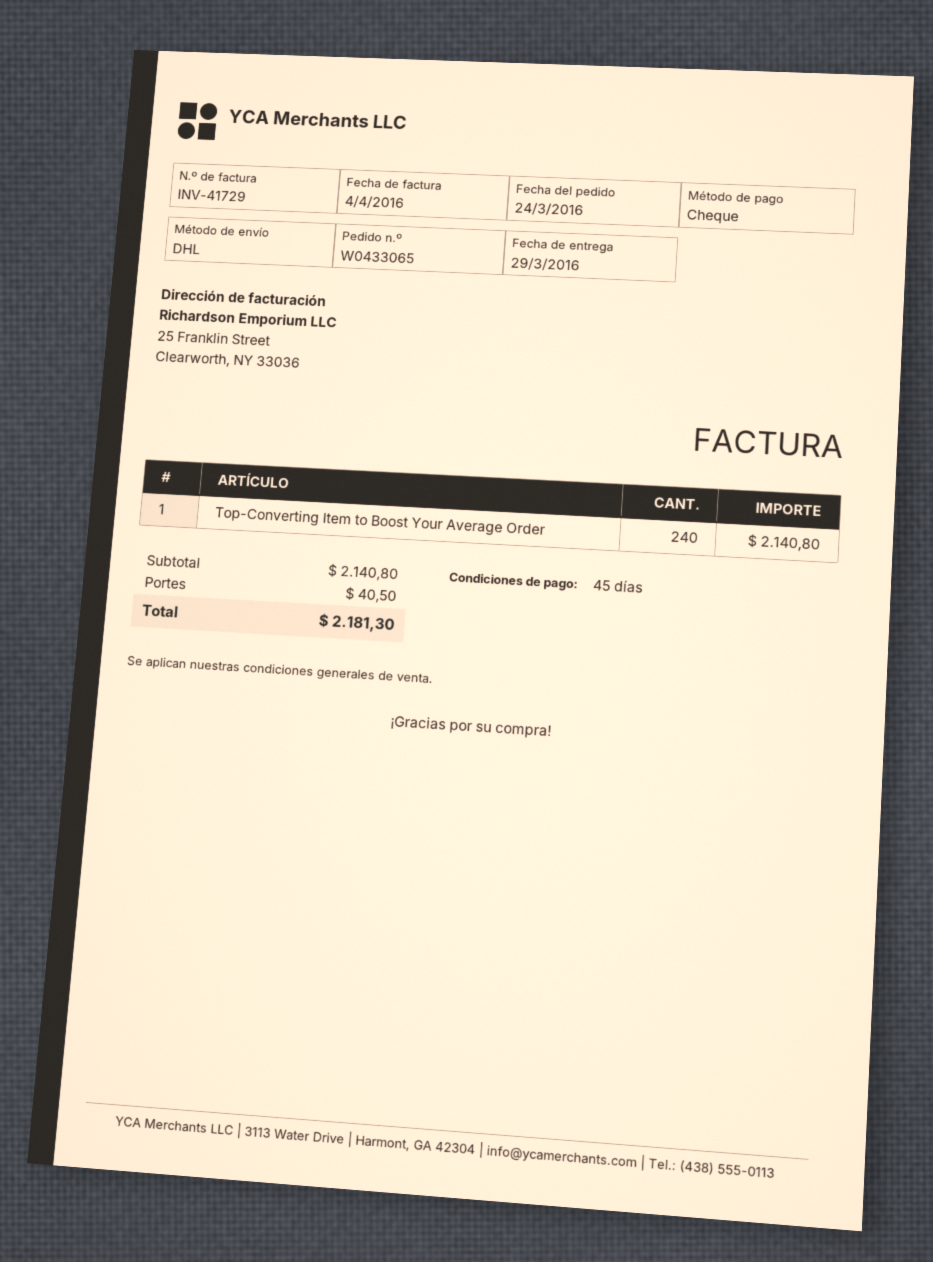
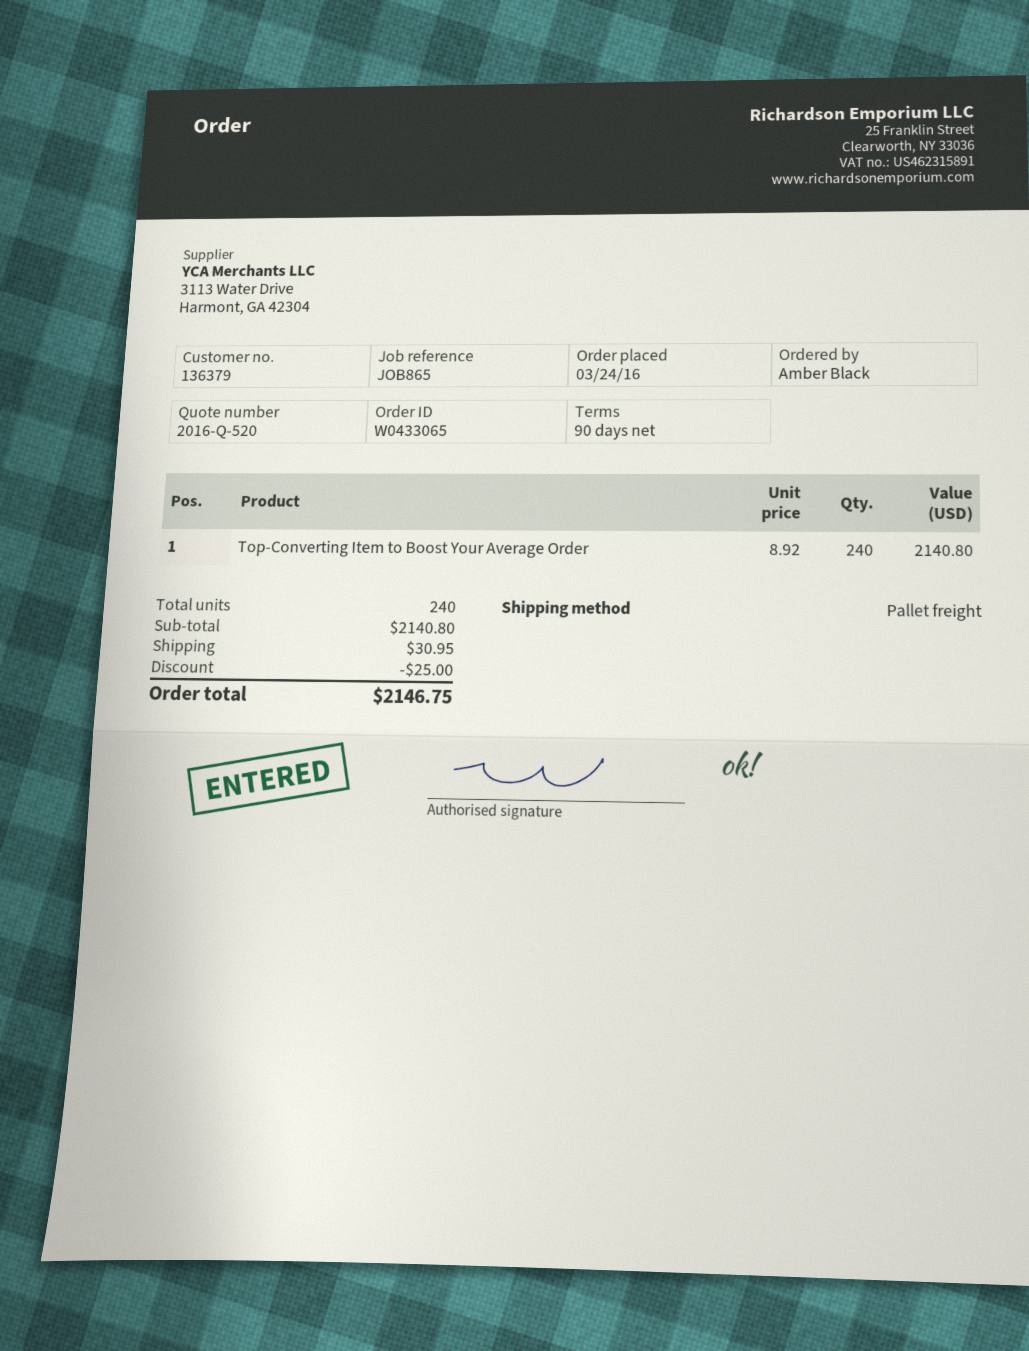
payment terms: 45 days -> 90 days
shipping method: DHL -> pallet freight
discount: none -> 25.00
shipping: 40.50 -> 30.95
total: 2181.30 -> 2146.75

